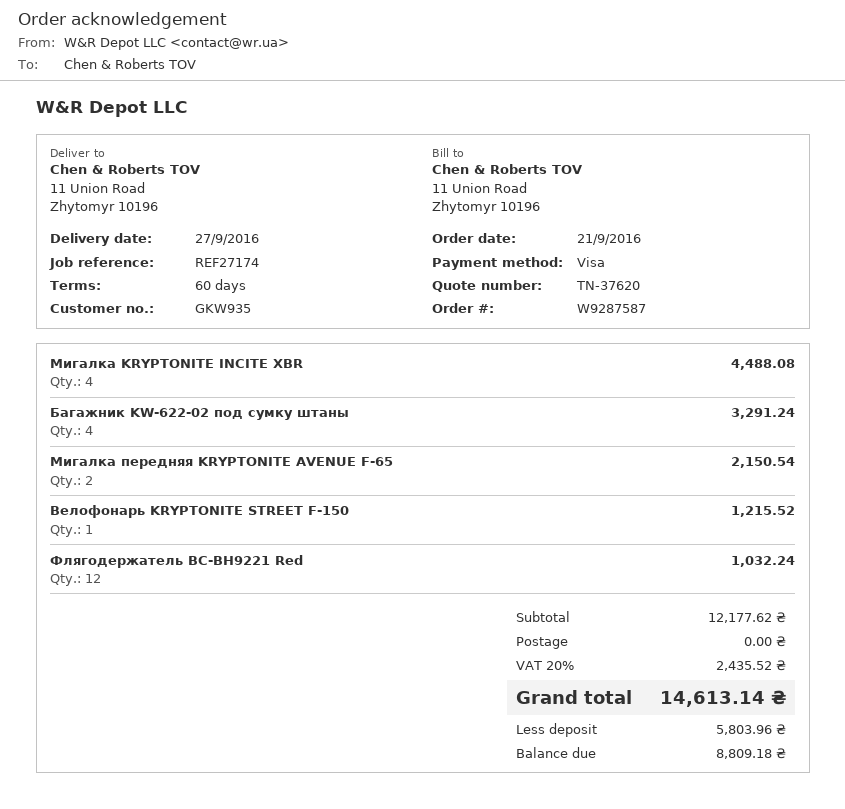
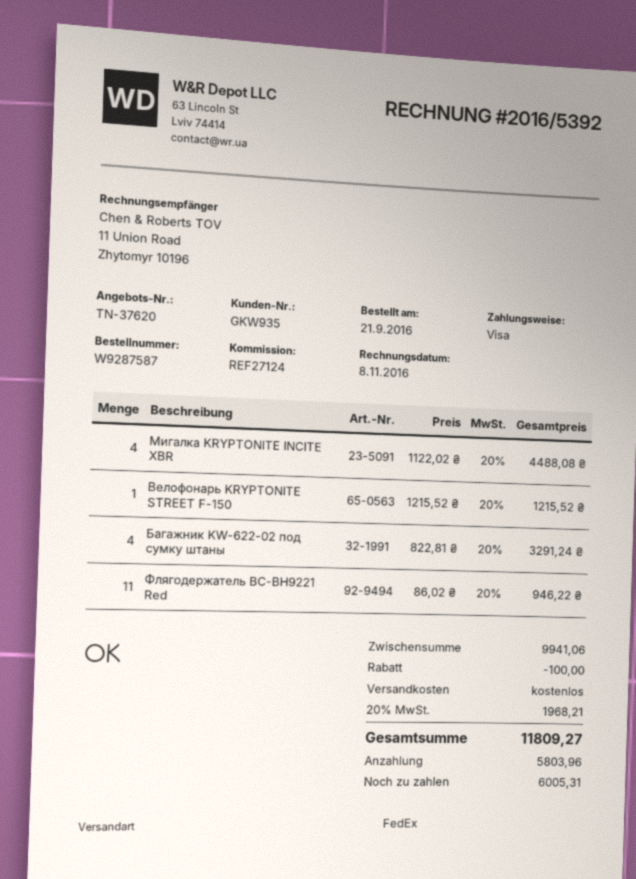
reference: REF27174 -> REF27124
Мигалка передняя KRYPTONITE AVENUE F-65: 2 for 2150.54 -> none
Флягодержатель BC-BH9221 Red: 12 for 1032.24 -> 11 for 946.22
subtotal: 12177.62 -> 9941.06
discount: none -> 100.00
tax: 20% = 2435.52 -> 20% = 1968.21
total: 14613.14 -> 11809.27
balance: 8809.18 -> 6005.31

